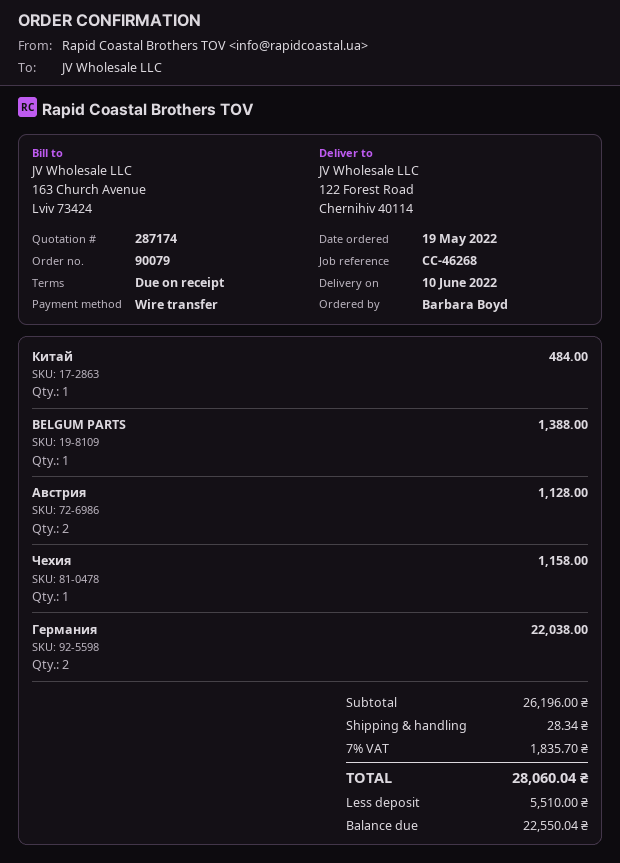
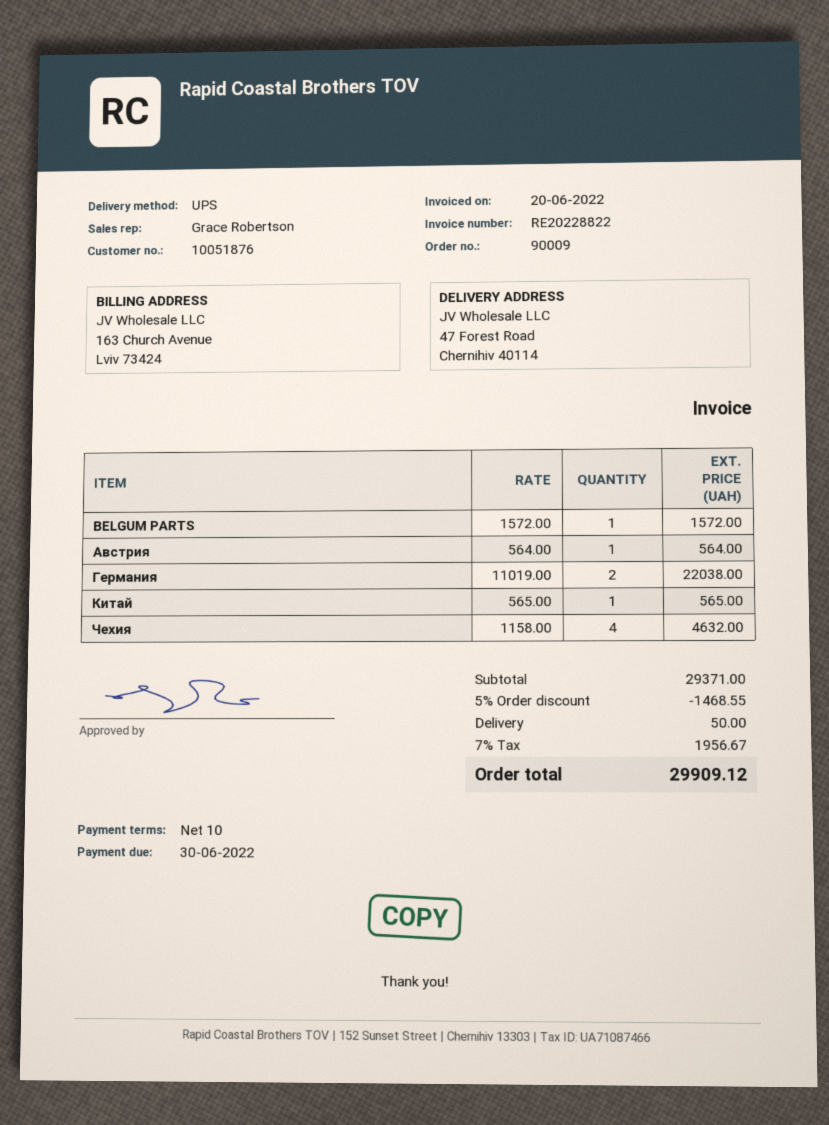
order number: 90079 -> 90009
payment terms: on receipt -> 10 days
ship to: 122 Forest Road, Chernihiv 40114 -> 47 Forest Road, Chernihiv 40114
Китай: 1 for 484.00 -> 1 for 565.00
BELGUM PARTS: 1 for 1388.00 -> 1 for 1572.00
Австрия: 2 for 1128.00 -> 1 for 564.00
Чехия: 1 for 1158.00 -> 4 for 4632.00
subtotal: 26196.00 -> 29371.00
discount: none -> 5% = 1468.55
shipping: 28.34 -> 50.00
tax: 7% = 1835.70 -> 7% = 1956.67
total: 28060.04 -> 29909.12

